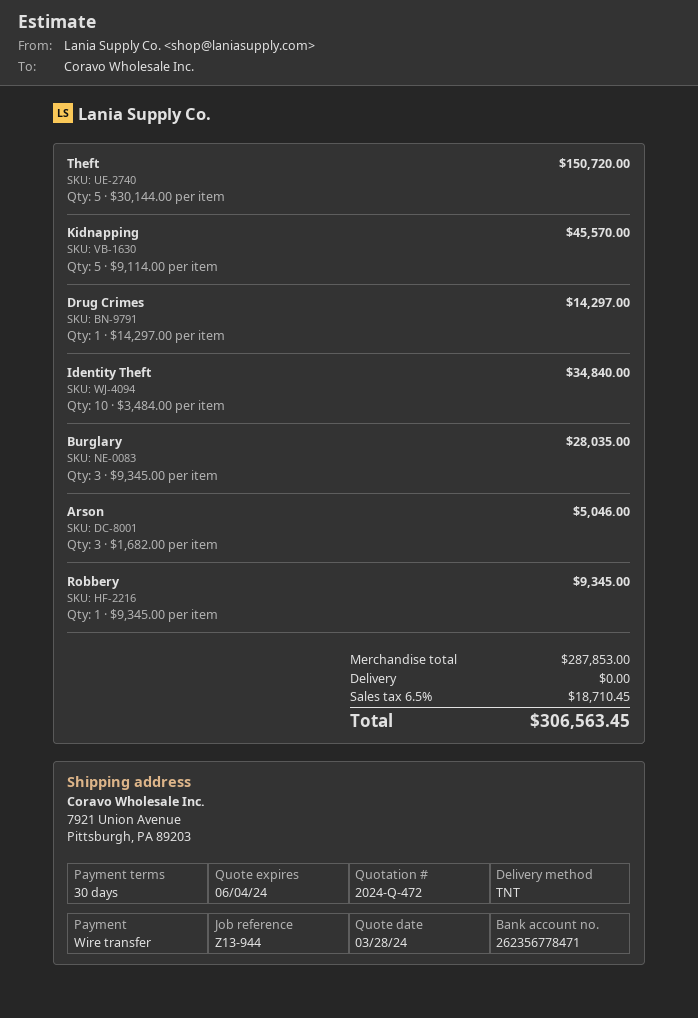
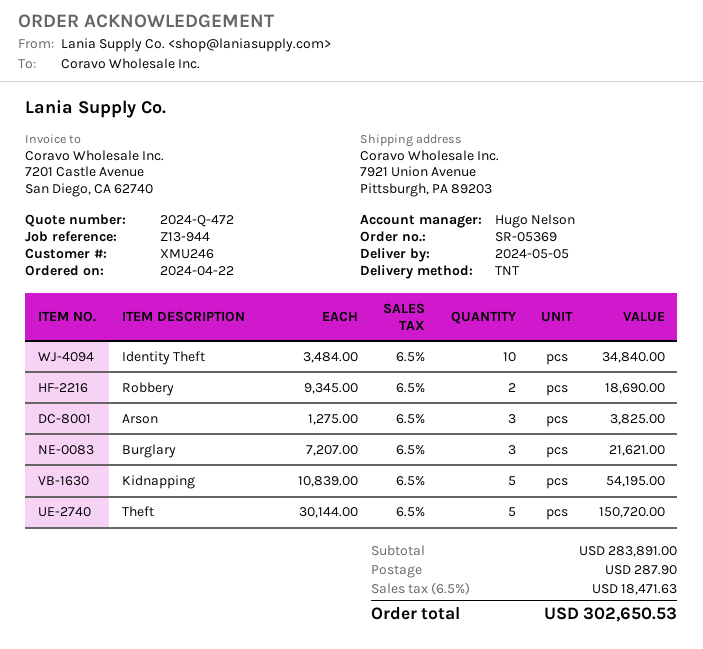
Kidnapping: 5 x 9114.00 = 45570.00 -> 5 x 10839.00 = 54195.00
Drug Crimes: 1 x 14297.00 = 14297.00 -> none
Burglary: 3 x 9345.00 = 28035.00 -> 3 x 7207.00 = 21621.00
Arson: 3 x 1682.00 = 5046.00 -> 3 x 1275.00 = 3825.00
Robbery: 1 x 9345.00 = 9345.00 -> 2 x 9345.00 = 18690.00
subtotal: 287853.00 -> 283891.00
shipping: 0.00 -> 287.90
tax: 6.5% = 18710.45 -> 6.5% = 18471.63
total: 306563.45 -> 302650.53

